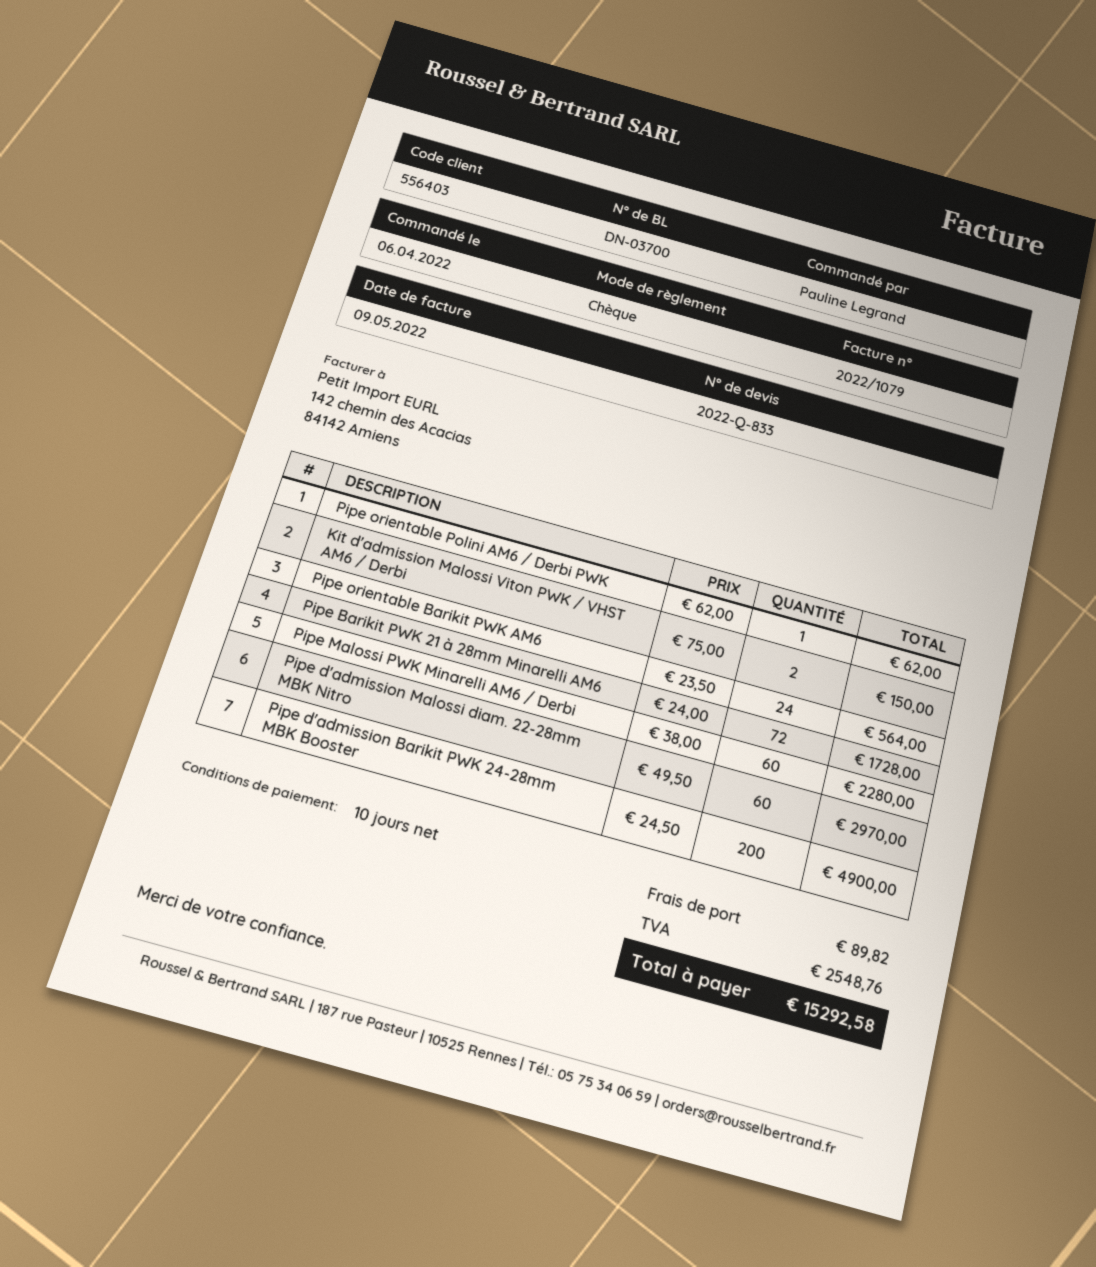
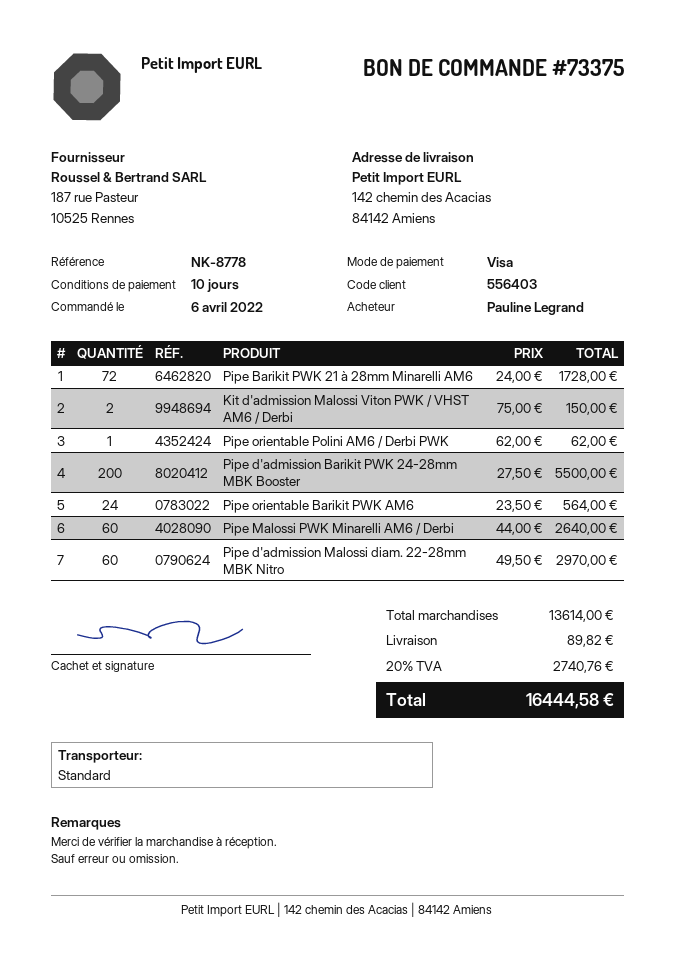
payment method: cheque -> Visa
Pipe Malossi PWK Minarelli AM6 / Derbi: 60 x 38.00 = 2280.00 -> 60 x 44.00 = 2640.00
Pipe d'admission Barikit PWK 24-28mm MBK Booster: 200 x 24.50 = 4900.00 -> 200 x 27.50 = 5500.00
tax: 2548.76 -> 2740.76
total: 15292.58 -> 16444.58

